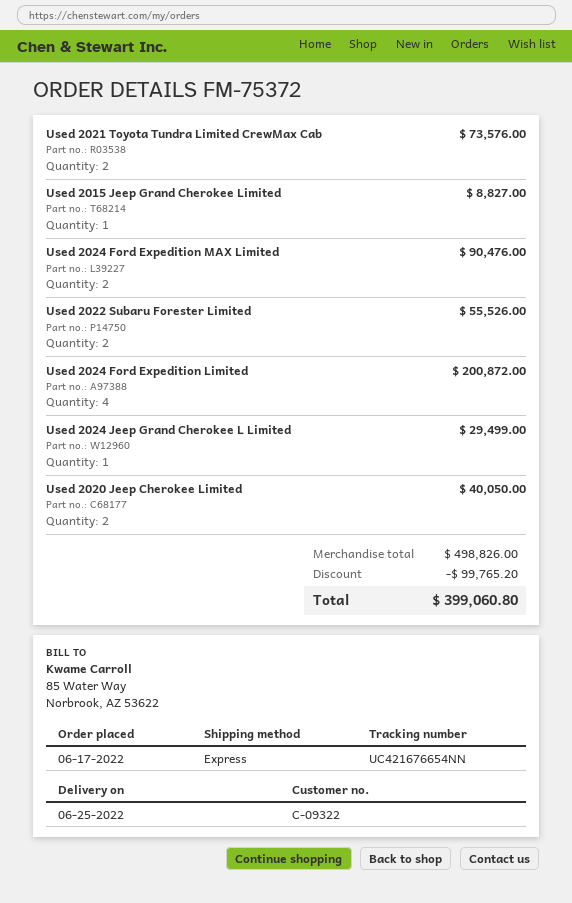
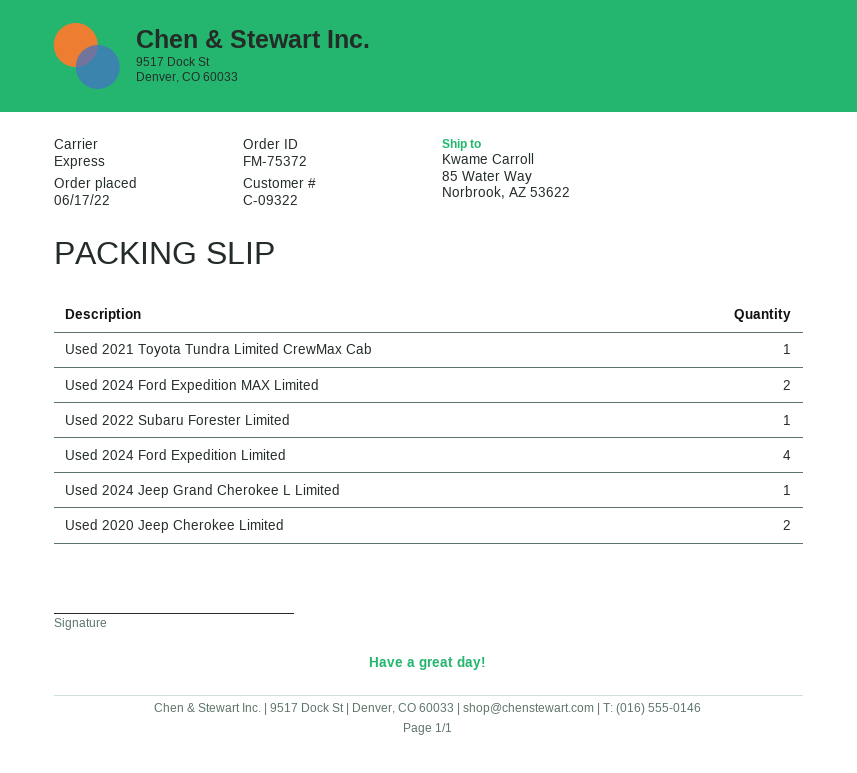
Used 2021 Toyota Tundra Limited CrewMax Cab: 2 -> 1
Used 2015 Jeep Grand Cherokee Limited: 1 -> none
Used 2022 Subaru Forester Limited: 2 -> 1

